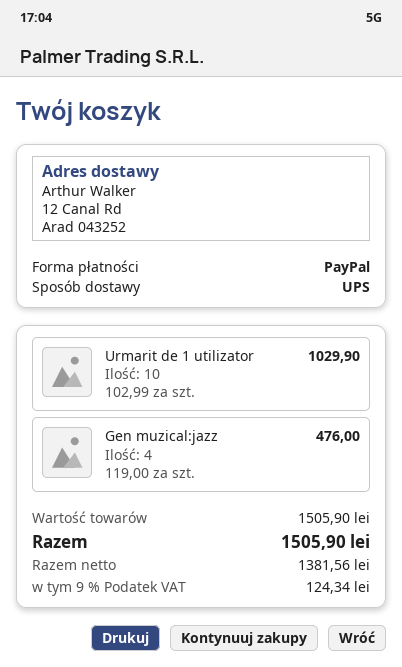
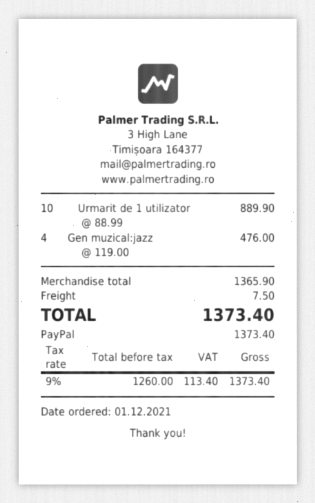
Urmarit de 1 utilizator: 10 x 102.99 = 1029.90 -> 10 x 88.99 = 889.90
subtotal: 1505.90 -> 1365.90
shipping: none -> 7.50
net: 1381.56 -> 1260.00
tax: 9% = 124.34 -> 9% = 113.40
total: 1505.90 -> 1373.40

